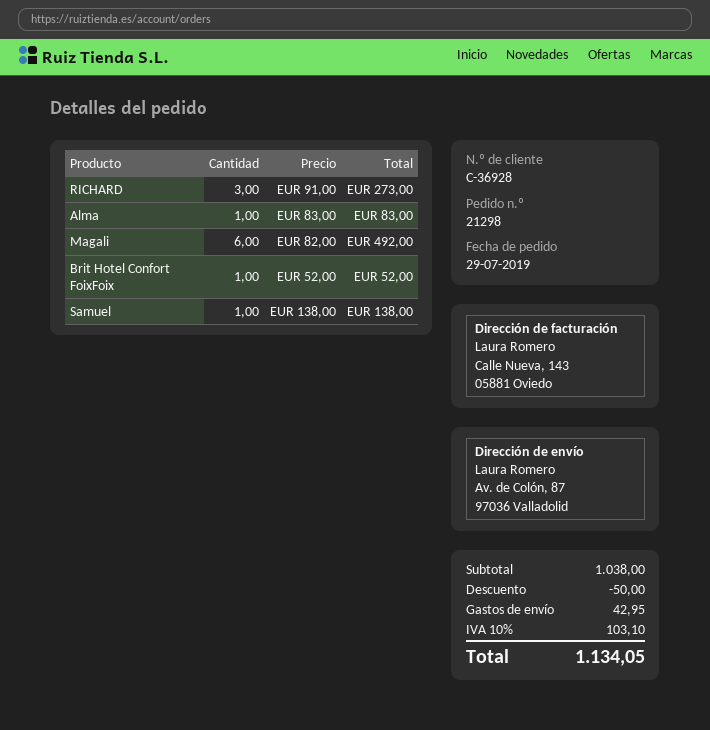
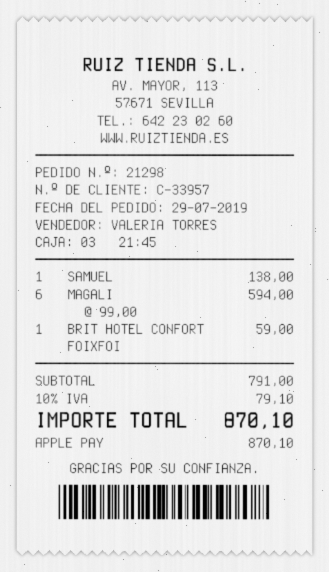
customer number: C-36928 -> C-33957
RICHARD: 3 x 91.00 = 273.00 -> none
Alma: 1 x 83.00 = 83.00 -> none
Magali: 6 x 82.00 = 492.00 -> 6 x 99.00 = 594.00
Brit Hotel Confort FoixFoix: 1 x 52.00 = 52.00 -> 1 x 59.00 = 59.00
subtotal: 1038.00 -> 791.00
discount: 50.00 -> none
shipping: 42.95 -> none
tax: 10% = 103.10 -> 10% = 79.10
total: 1134.05 -> 870.10

